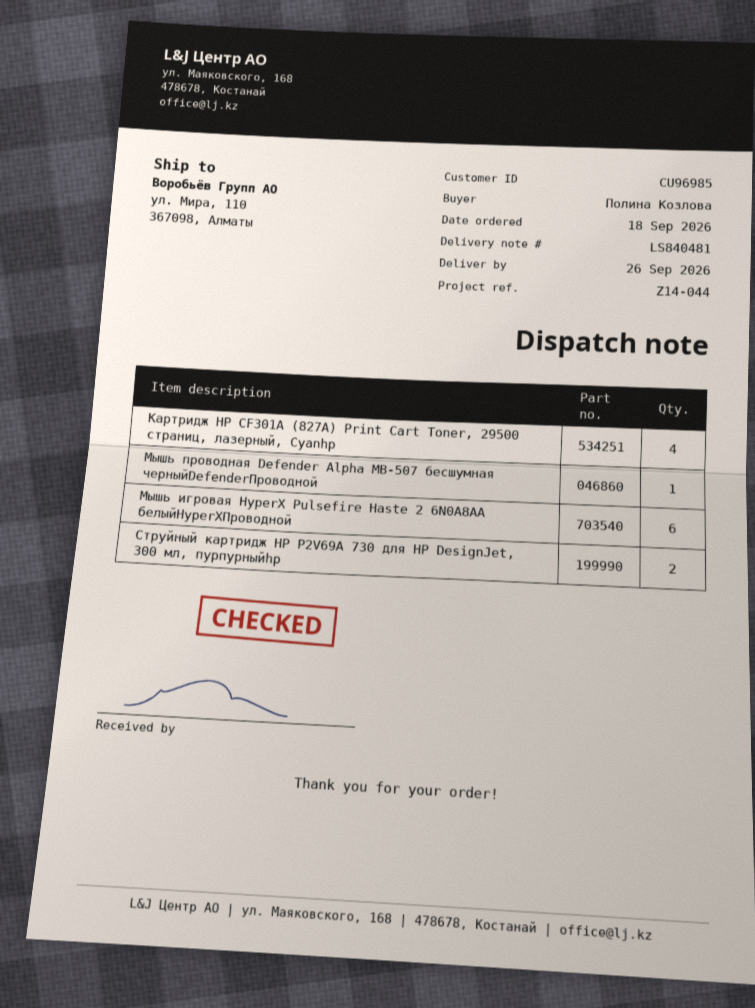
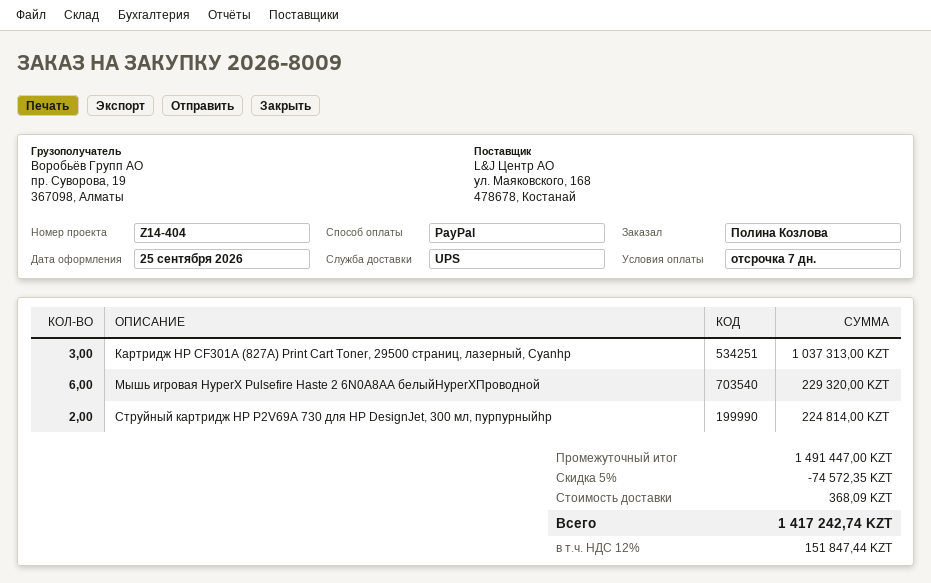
order date: 2026-09-18 -> 2026-09-25
reference: Z14-044 -> Z14-404
ship to: ул. Мира, 110, 367098, Алматы -> пр. Суворова, 19, 367098, Алматы
Картридж HP CF301A (827A) Print Cart Toner, 29500 страниц, лазерный, Cyanhp: 4 -> 3
Мышь проводная Defender Alpha MB-507 бесшумная черныйDefenderПроводной: 1 -> none

